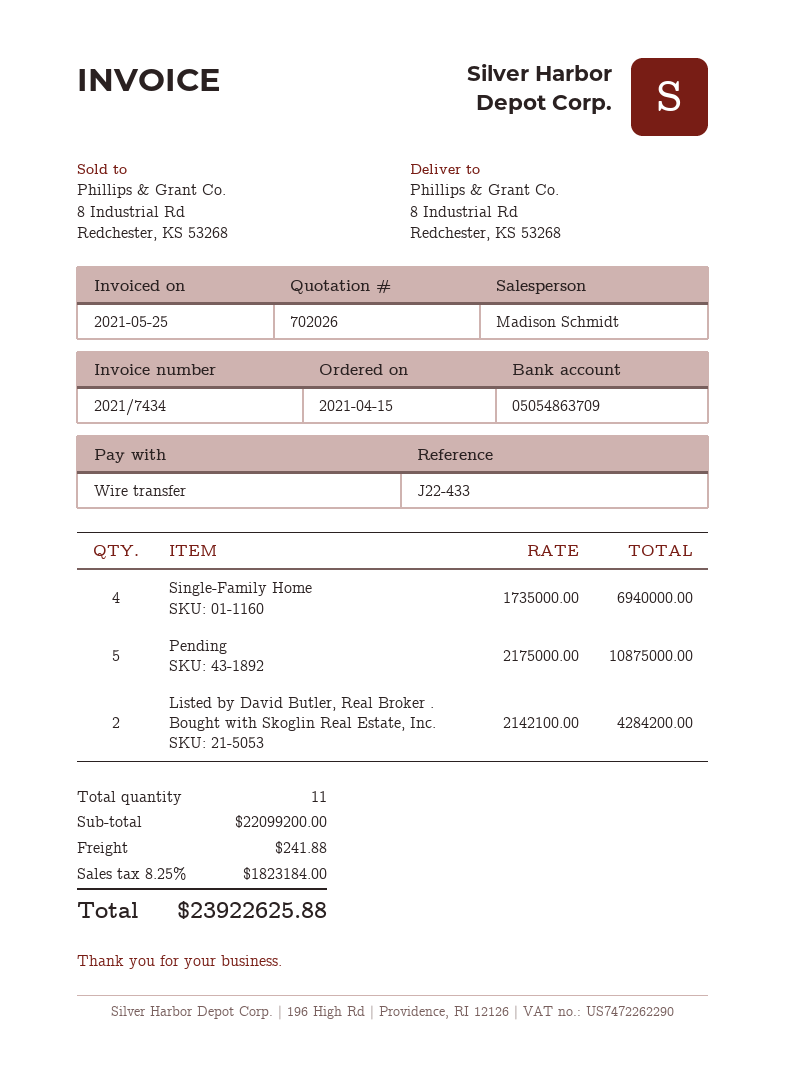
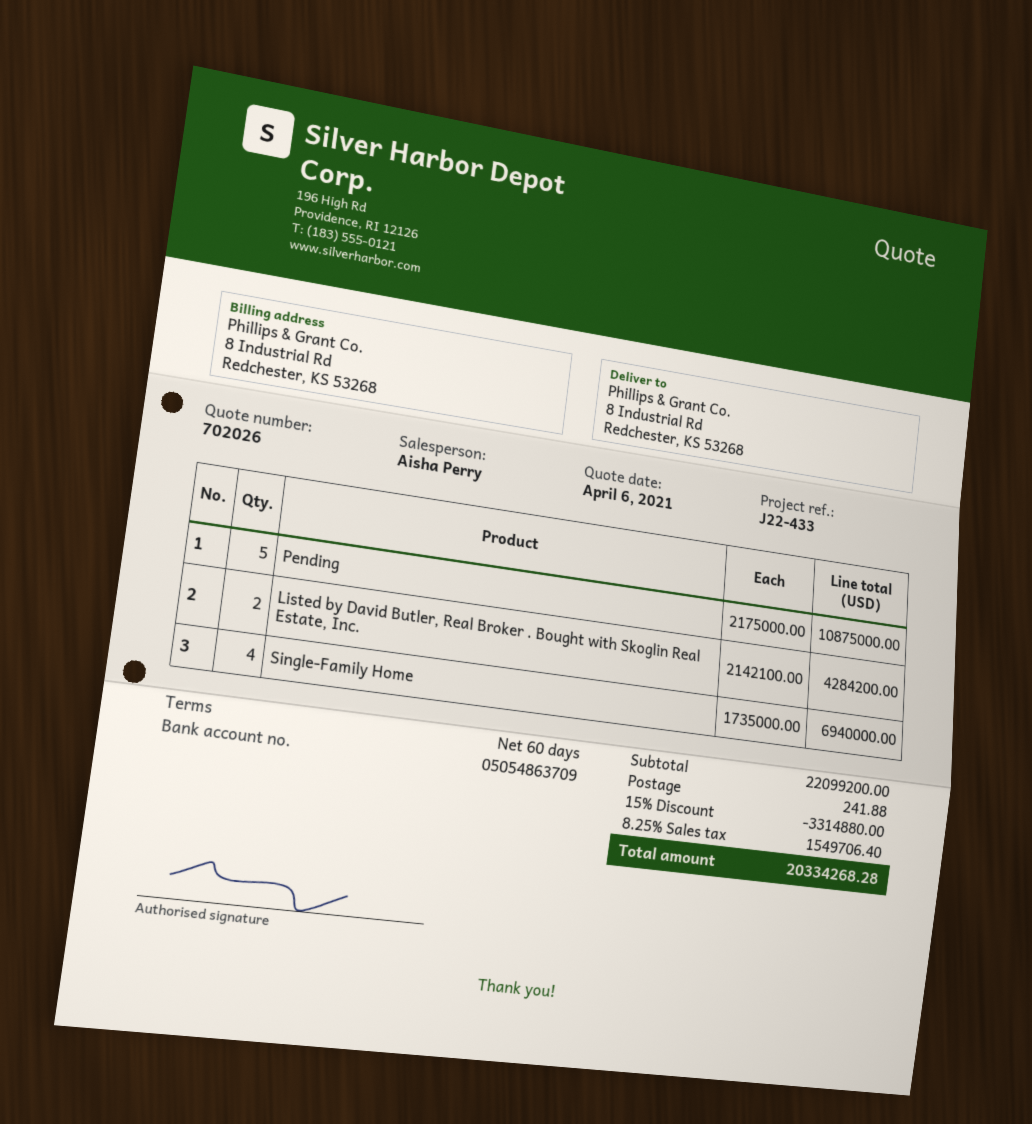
sales rep: Madison Schmidt -> Aisha Perry
discount: none -> 15% = 3314880.00
tax: 8.25% = 1823184.00 -> 8.25% = 1549706.40
total: 23922625.88 -> 20334268.28

